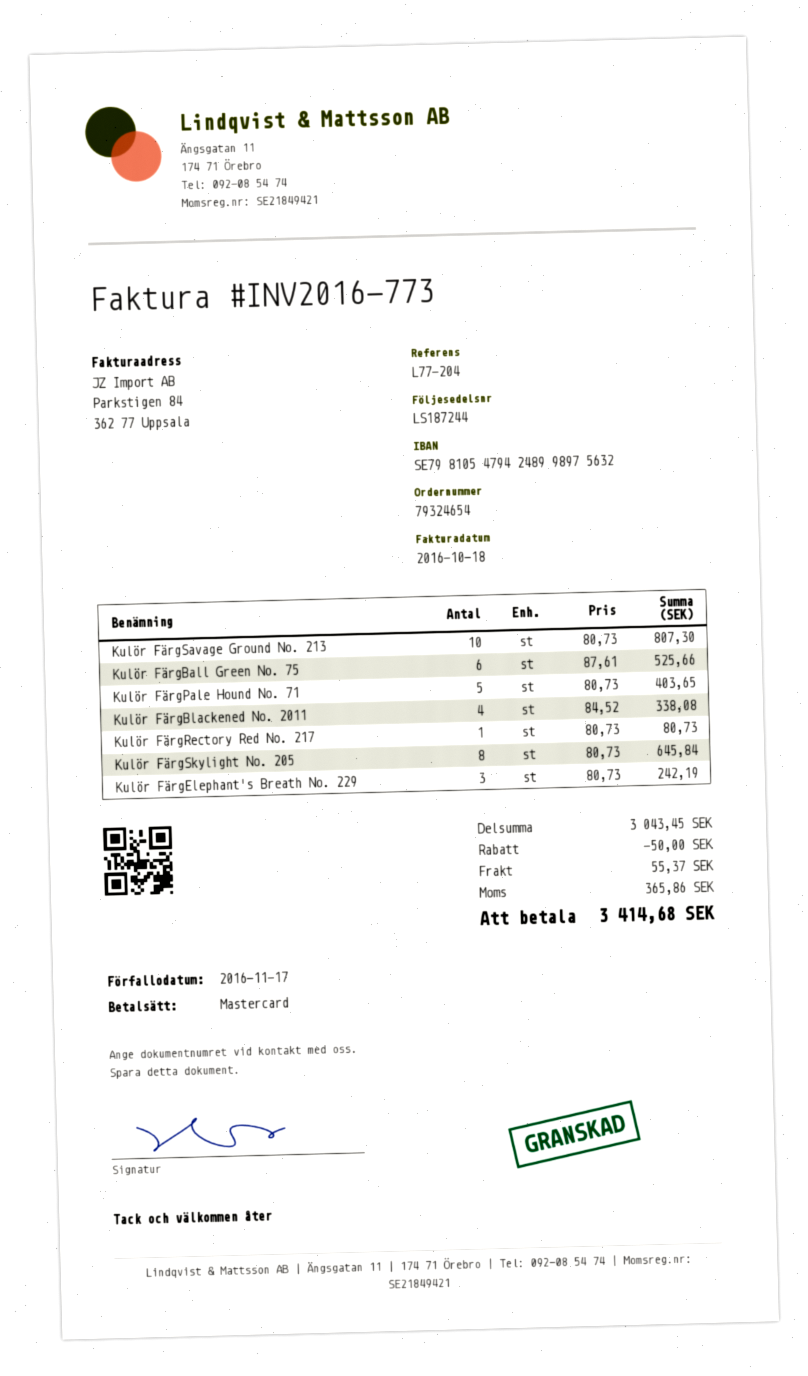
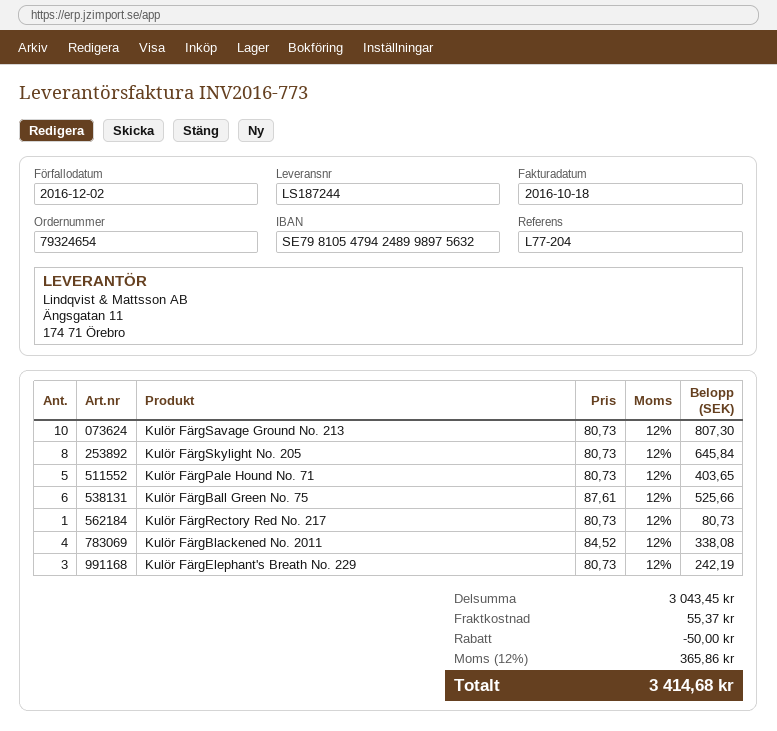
due date: 2016-11-17 -> 2016-12-02

